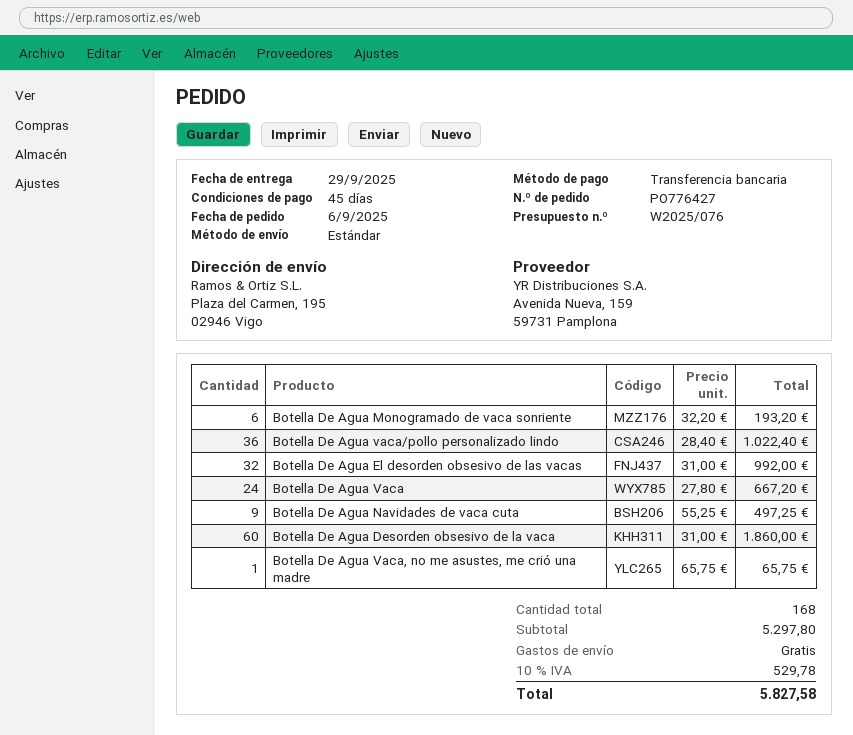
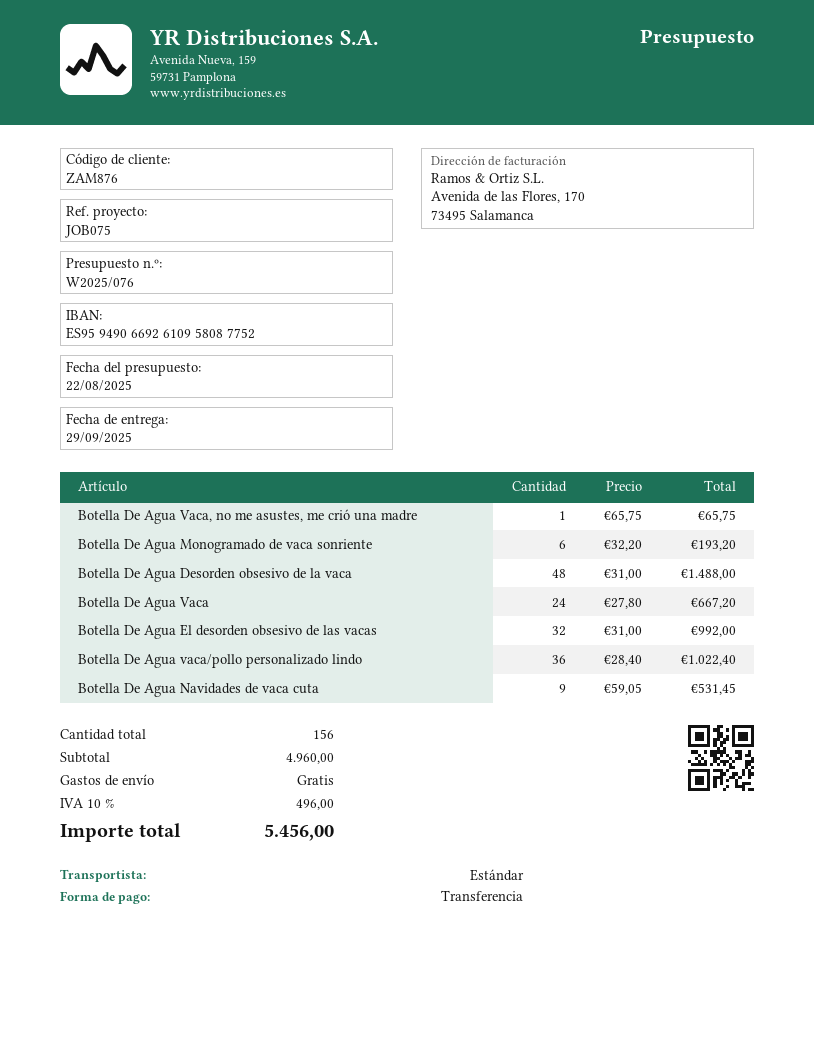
Botella De Agua Navidades de vaca cuta: 9 x 55.25 = 497.25 -> 9 x 59.05 = 531.45
Botella De Agua Desorden obsesivo de la vaca: 60 x 31.00 = 1860.00 -> 48 x 31.00 = 1488.00
total quantity: 168 -> 156
subtotal: 5297.80 -> 4960.00
tax: 10% = 529.78 -> 10% = 496.00
total: 5827.58 -> 5456.00

